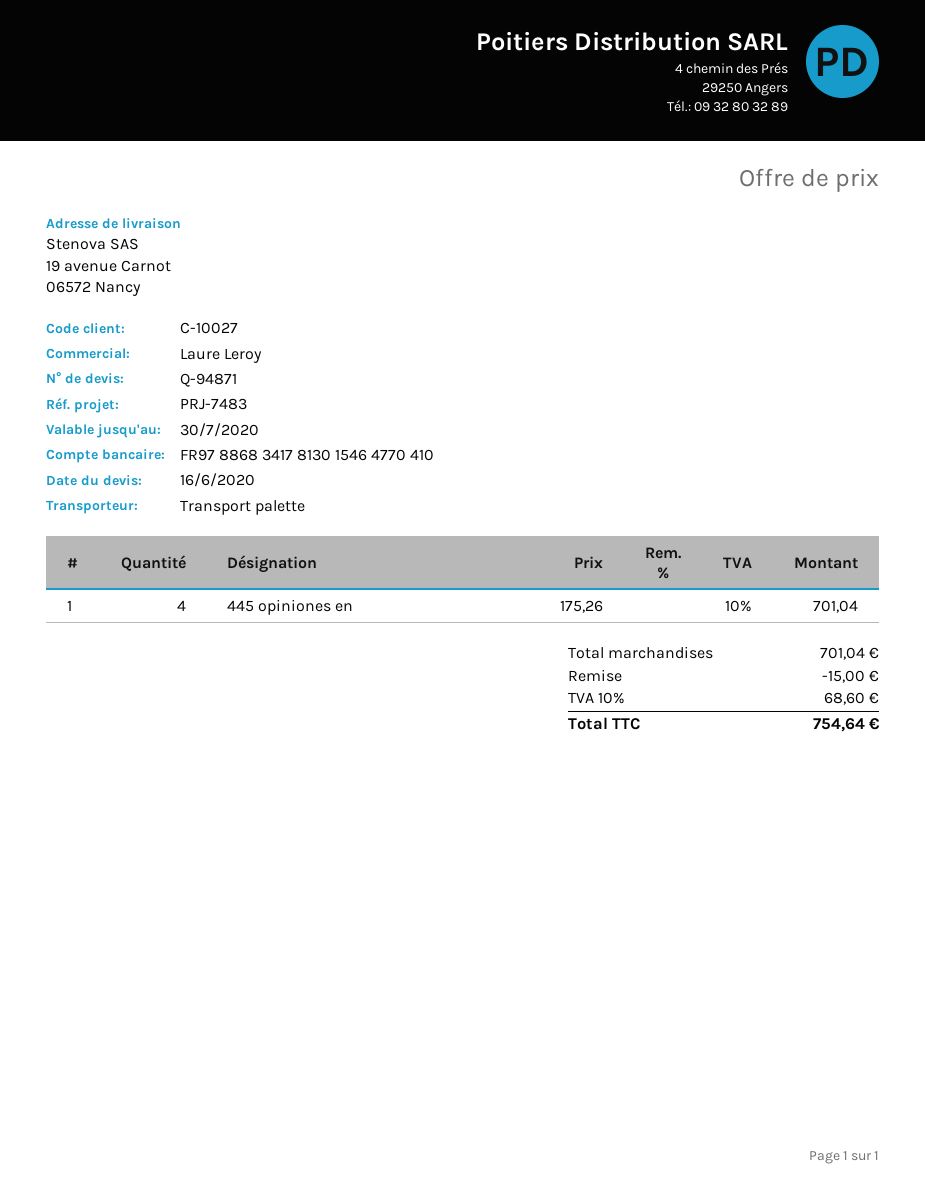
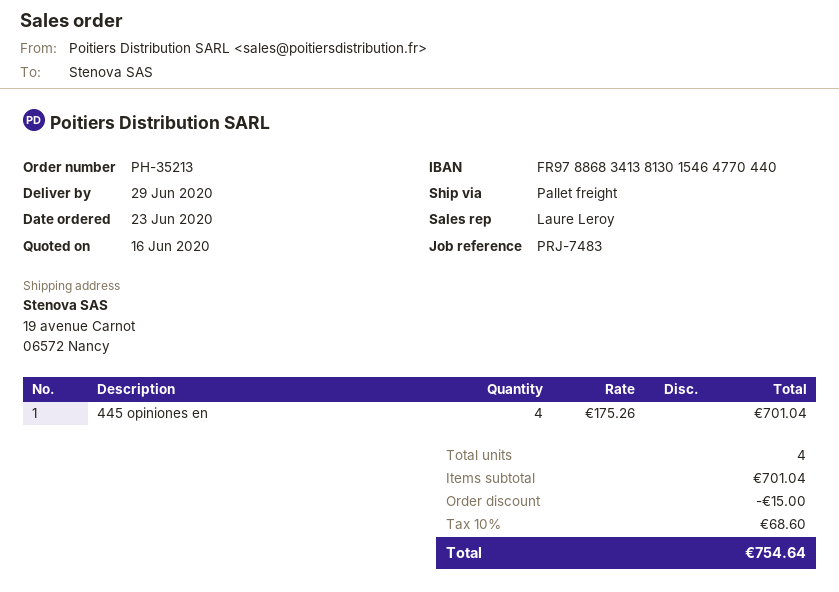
bank account: FR9788683417813015464770410 -> FR9788683413813015464770440

